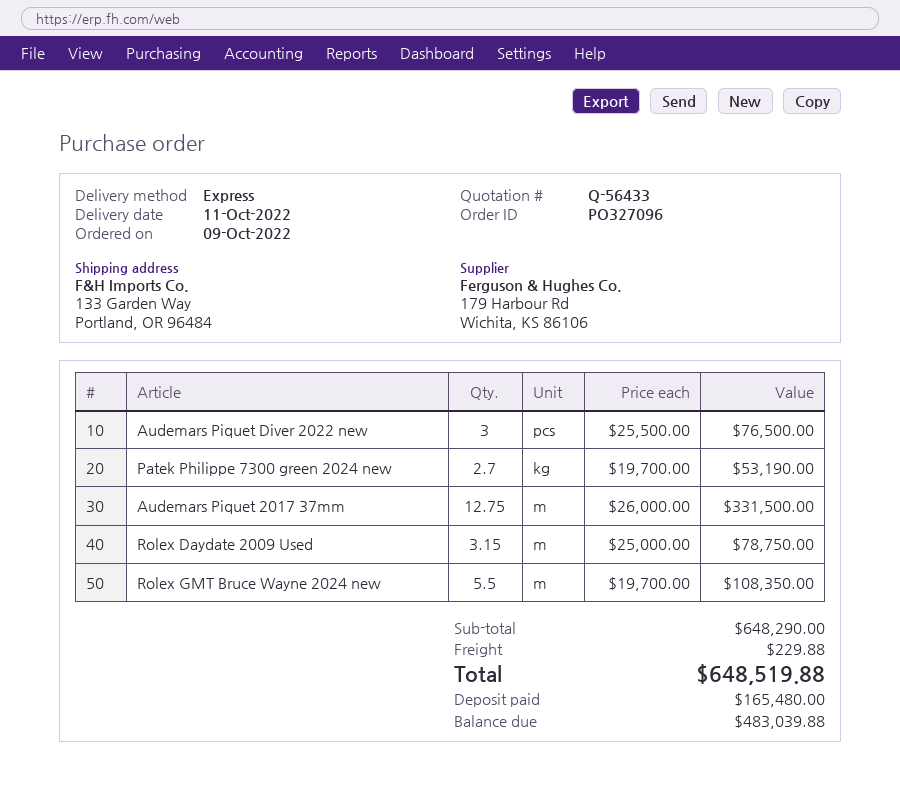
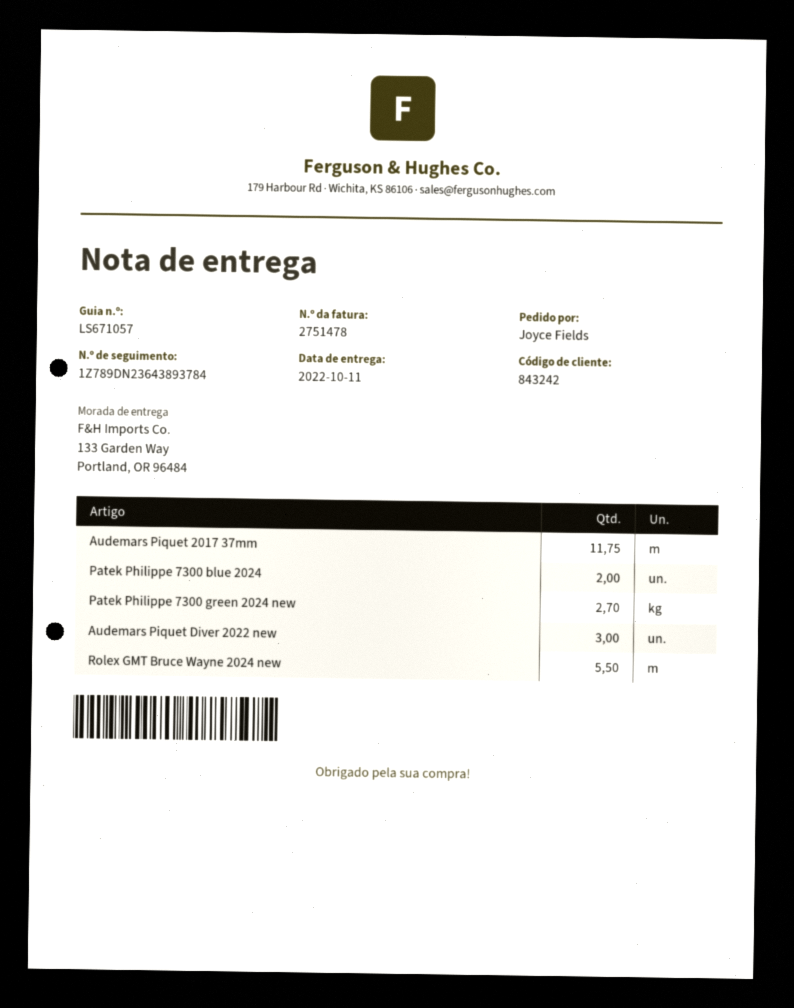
Audemars Piquet 2017 37mm: 12.75 -> 11.75
Rolex Daydate 2009 Used: 3.15 -> none
Patek Philippe 7300 blue 2024: none -> 2

